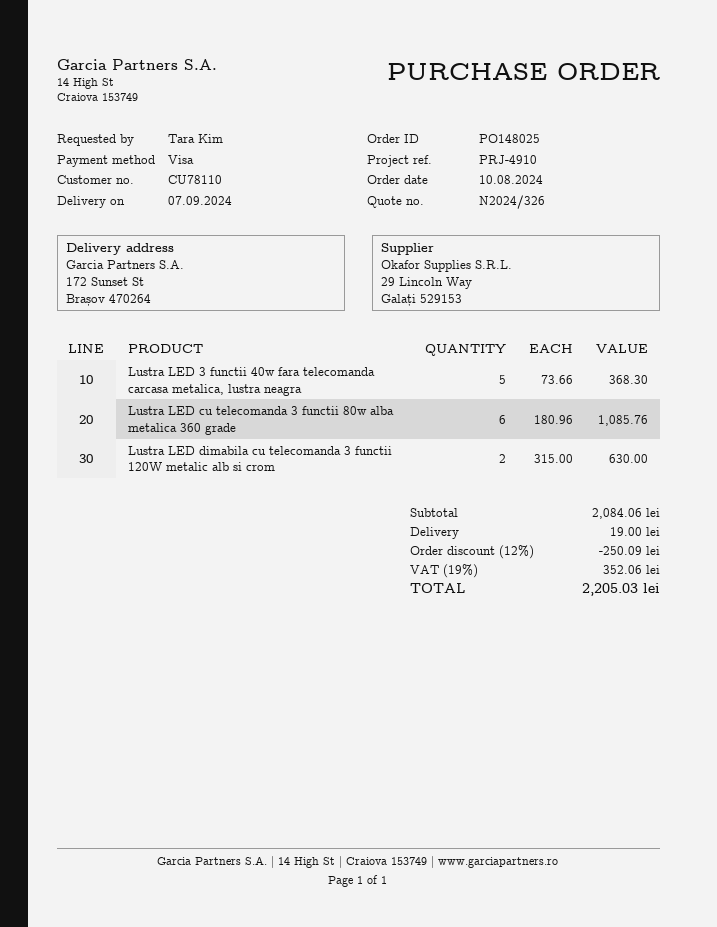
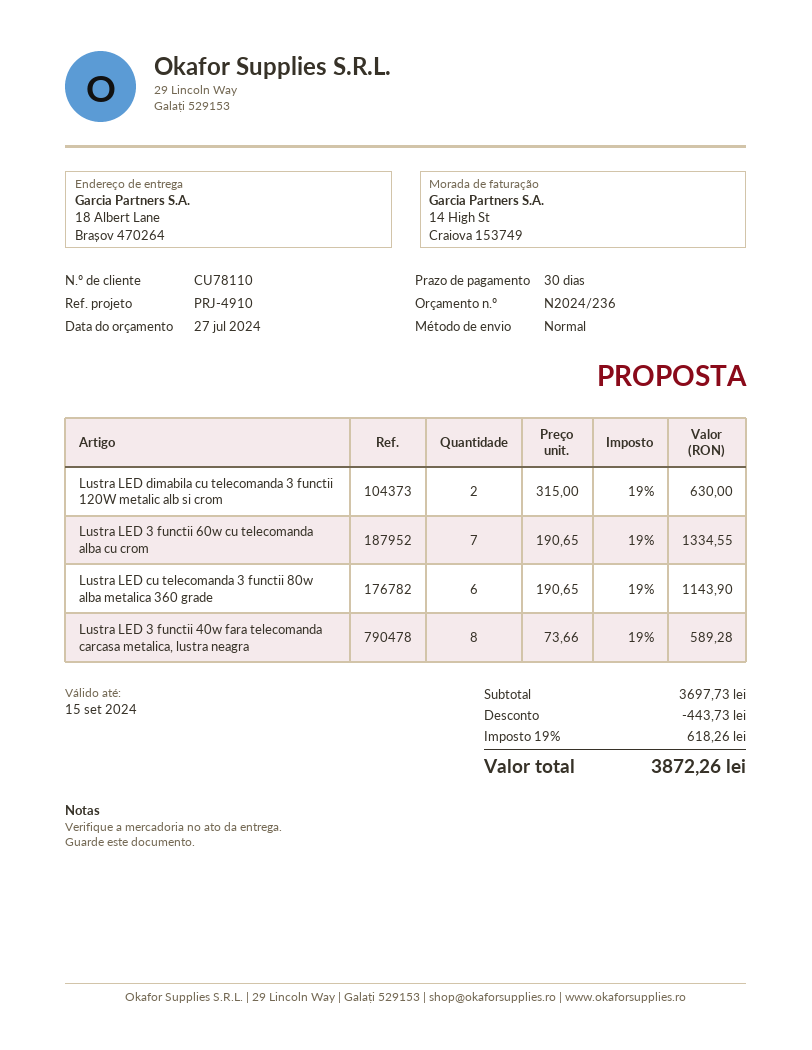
quote number: N2024/326 -> N2024/236
ship to: 172 Sunset St, Brașov 470264 -> 18 Albert Lane, Brașov 470264
Lustra LED 3 functii 40w fara telecomanda carcasa metalica, lustra neagra: 5 x 73.66 = 368.30 -> 8 x 73.66 = 589.28
Lustra LED cu telecomanda 3 functii 80w alba metalica 360 grade: 6 x 180.96 = 1085.76 -> 6 x 190.65 = 1143.90
Lustra LED 3 functii 60w cu telecomanda alba cu crom: none -> 7 x 190.65 = 1334.55
subtotal: 2084.06 -> 3697.73
discount: 250.09 -> 443.73
shipping: 19.00 -> none
tax: 19% = 352.06 -> 19% = 618.26
total: 2205.03 -> 3872.26

